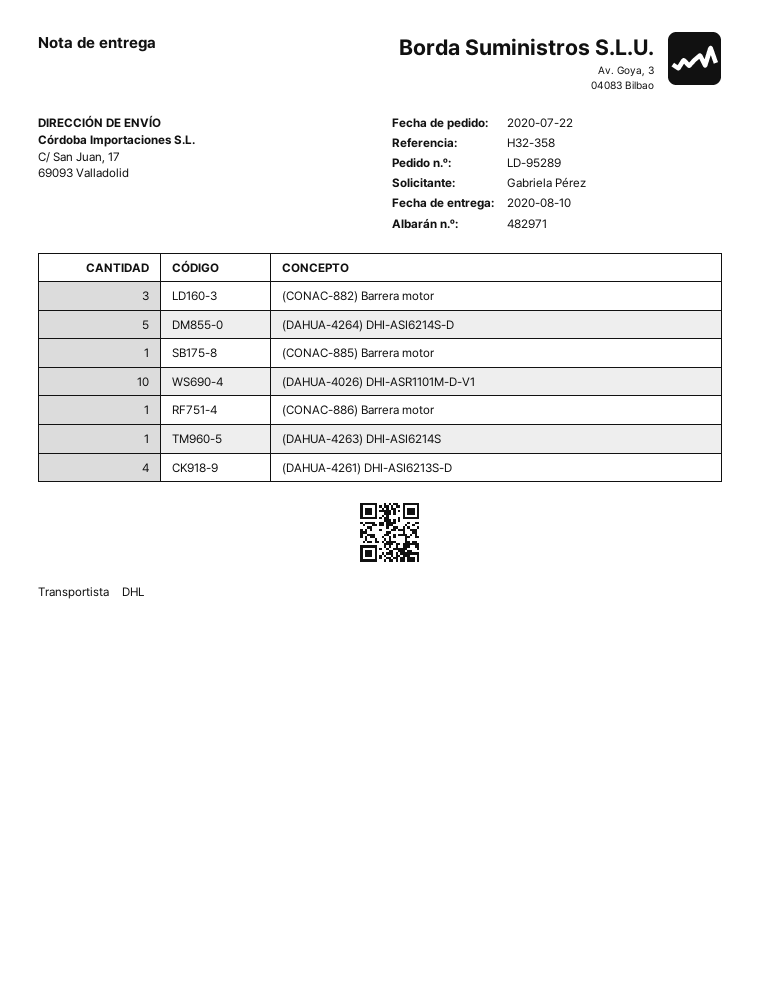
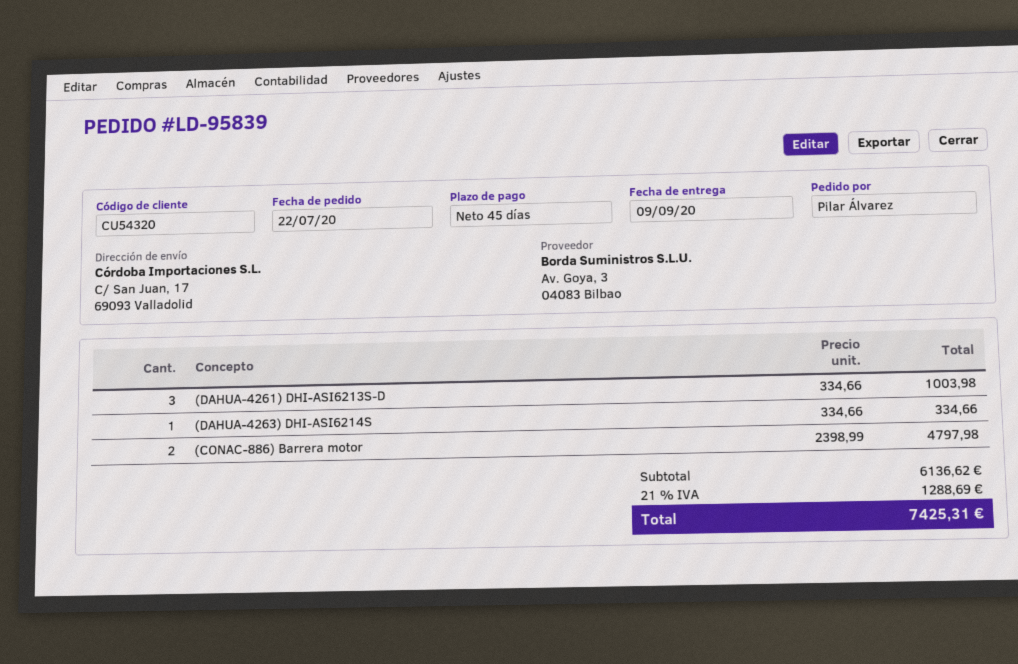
order number: LD-95289 -> LD-95839
delivery date: 2020-08-10 -> 2020-09-09
ordered by: Gabriela Pérez -> Pilar Álvarez
(CONAC-882) Barrera motor: 3 -> none
(DAHUA-4264) DHI-ASI6214S-D: 5 -> none
(CONAC-885) Barrera motor: 1 -> none
(DAHUA-4026) DHI-ASR1101M-D-V1: 10 -> none
(CONAC-886) Barrera motor: 1 -> 2
(DAHUA-4261) DHI-ASI6213S-D: 4 -> 3

